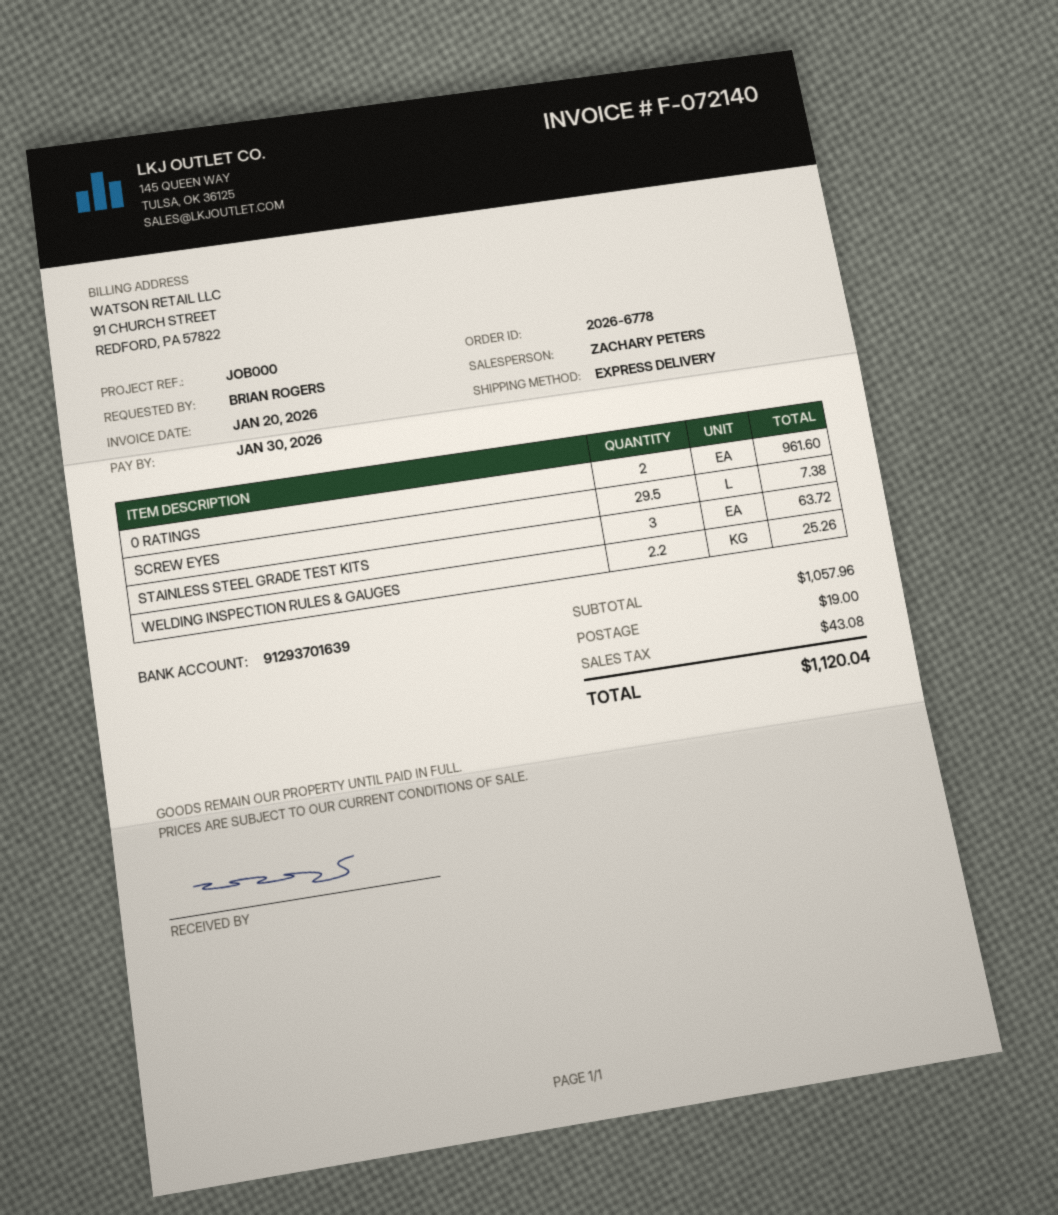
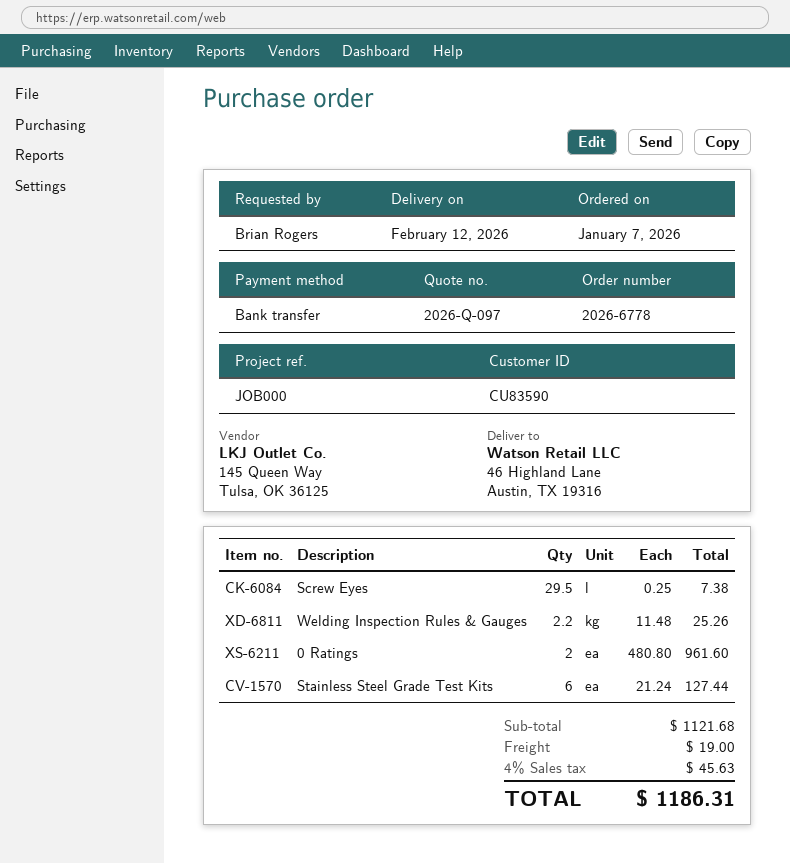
STAINLESS STEEL GRADE TEST KITS: 3 for 63.72 -> 6 for 127.44
subtotal: 1057.96 -> 1121.68
tax: 43.08 -> 45.63
total: 1120.04 -> 1186.31

